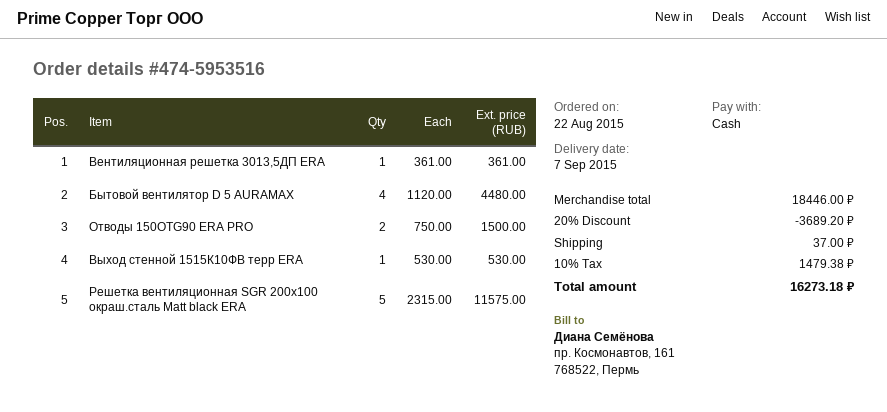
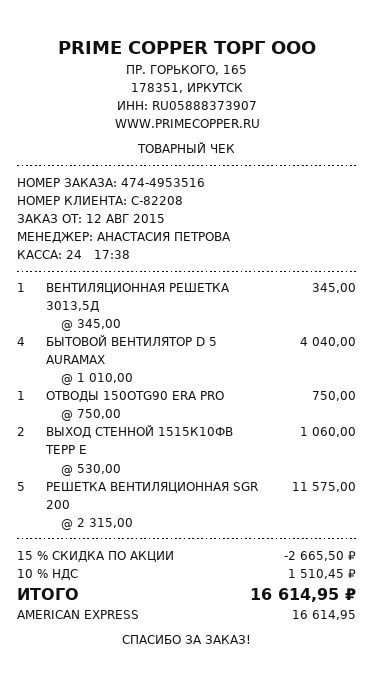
order number: 474-5953516 -> 474-4953516
order date: 2015-08-22 -> 2015-08-12
payment method: cash -> American Express
Вентиляционная решетка 3013,5ДП ERA: 1 x 361.00 = 361.00 -> 1 x 345.00 = 345.00
Бытовой вентилятор D 5 AURAMAX: 4 x 1120.00 = 4480.00 -> 4 x 1010.00 = 4040.00
Отводы 150OTG90 ERA PRO: 2 x 750.00 = 1500.00 -> 1 x 750.00 = 750.00
Выход стенной 1515К10ФВ терр ERA: 1 x 530.00 = 530.00 -> 2 x 530.00 = 1060.00
discount: 20% = 3689.20 -> 15% = 2665.50
shipping: 37.00 -> none
tax: 10% = 1479.38 -> 10% = 1510.45
total: 16273.18 -> 16614.95

